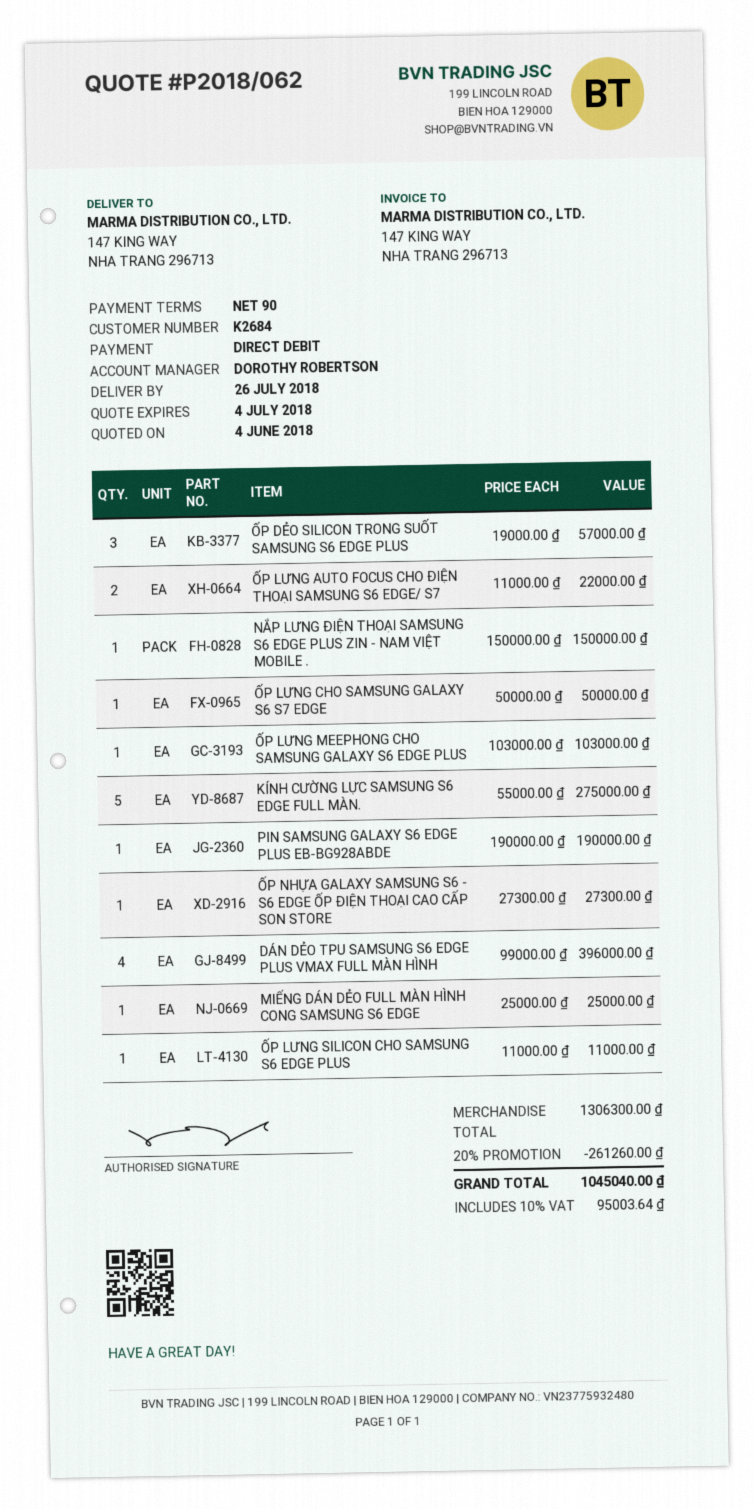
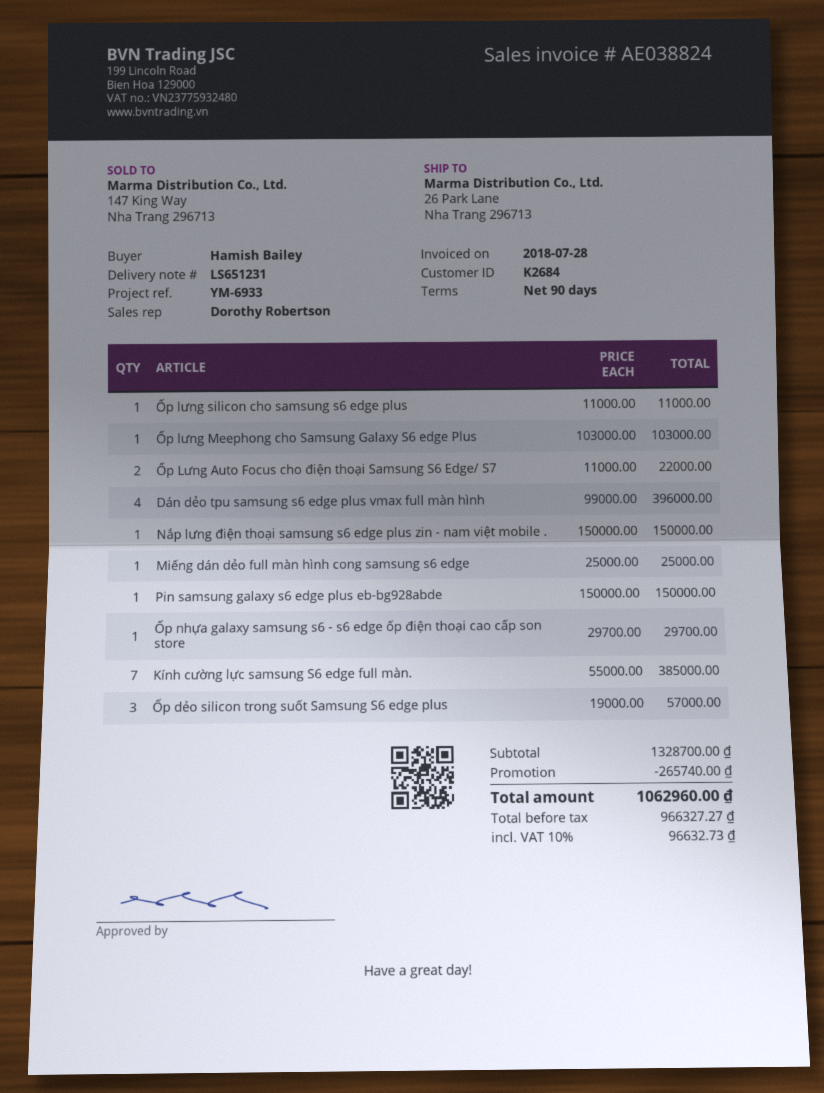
ship to: 147 KING WAY, NHA TRANG 296713 -> 26 Park Lane, Nha Trang 296713
ỐP LƯNG CHO SAMSUNG GALAXY S6 S7 EDGE: 1 x 50000.00 = 50000.00 -> none
KÍNH CƯỜNG LỰC SAMSUNG S6 EDGE FULL MÀN.: 5 x 55000.00 = 275000.00 -> 7 x 55000.00 = 385000.00
PIN SAMSUNG GALAXY S6 EDGE PLUS EB-BG928ABDE: 1 x 190000.00 = 190000.00 -> 1 x 150000.00 = 150000.00
ỐP NHỰA GALAXY SAMSUNG S6 - S6 EDGE ỐP ĐIỆN THOẠI CAO CẤP SON STORE: 1 x 27300.00 = 27300.00 -> 1 x 29700.00 = 29700.00
subtotal: 1306300.00 -> 1328700.00
discount: 261260.00 -> 265740.00
tax: 10% = 95003.64 -> 10% = 96632.73
total: 1045040.00 -> 1062960.00

